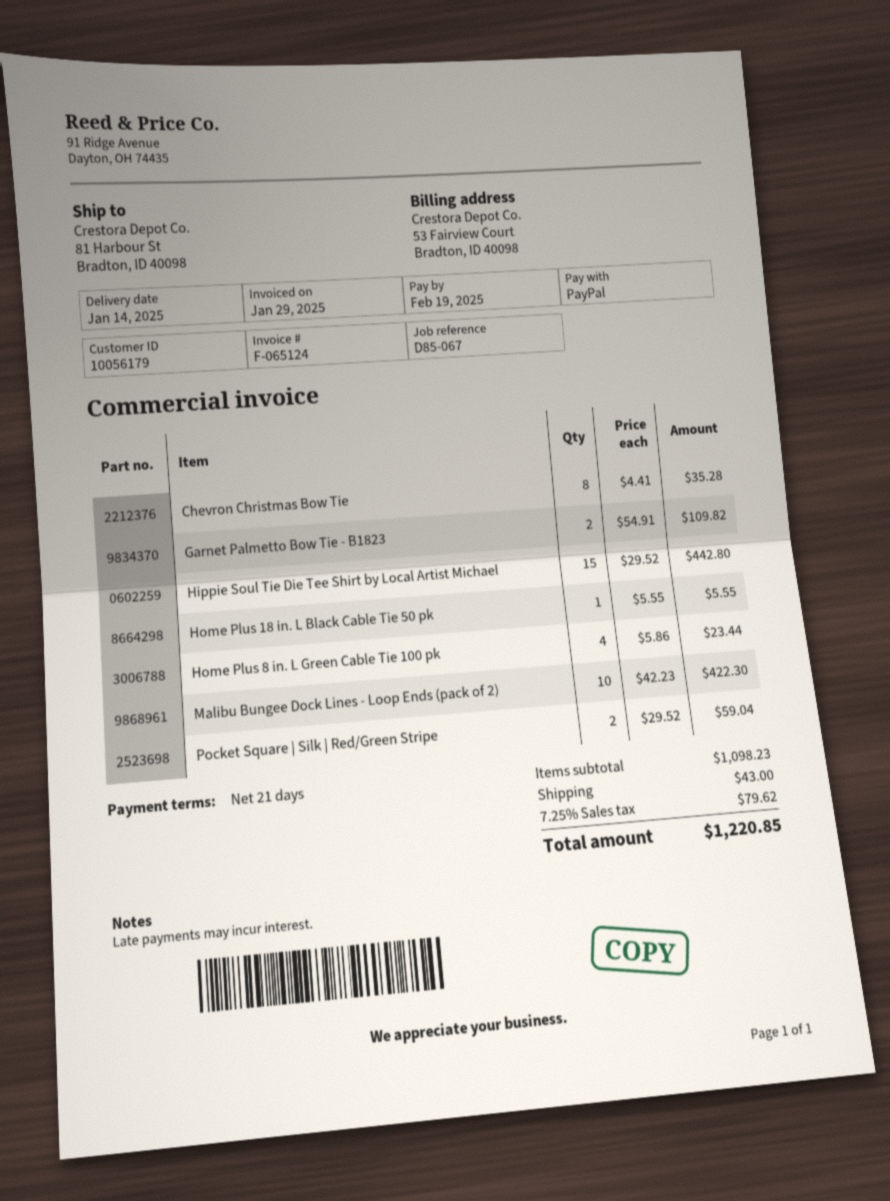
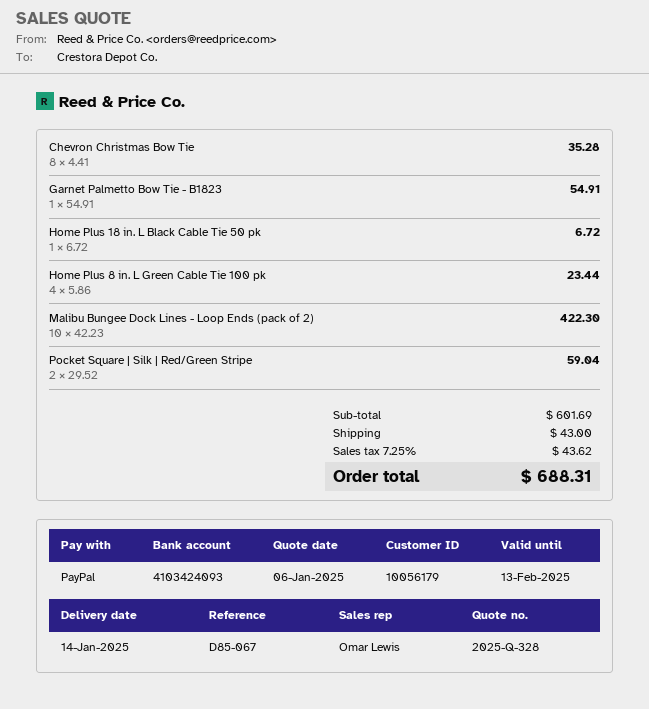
Garnet Palmetto Bow Tie - B1823: 2 x 54.91 = 109.82 -> 1 x 54.91 = 54.91
Hippie Soul Tie Die Tee Shirt by Local Artist Michael: 15 x 29.52 = 442.80 -> none
Home Plus 18 in. L Black Cable Tie 50 pk: 1 x 5.55 = 5.55 -> 1 x 6.72 = 6.72
subtotal: 1098.23 -> 601.69
tax: 7.25% = 79.62 -> 7.25% = 43.62
total: 1220.85 -> 688.31

